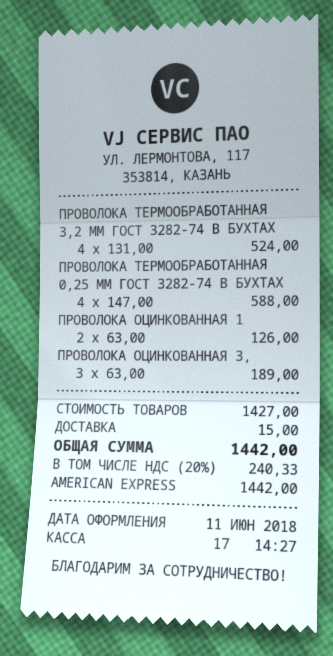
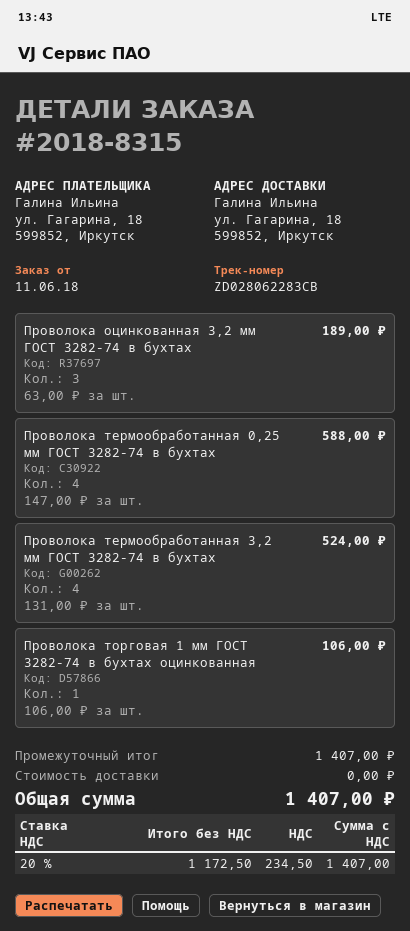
ПРОВОЛОКА ОЦИНКОВАННАЯ 1: 2 x 63.00 = 126.00 -> none
Проволока торговая 1 мм ГОСТ 3282-74 в бухтах оцинкованная: none -> 1 x 106.00 = 106.00
subtotal: 1427.00 -> 1407.00
shipping: 15.00 -> 0.00
tax: 20% = 240.33 -> 20% = 234.50
total: 1442.00 -> 1407.00

